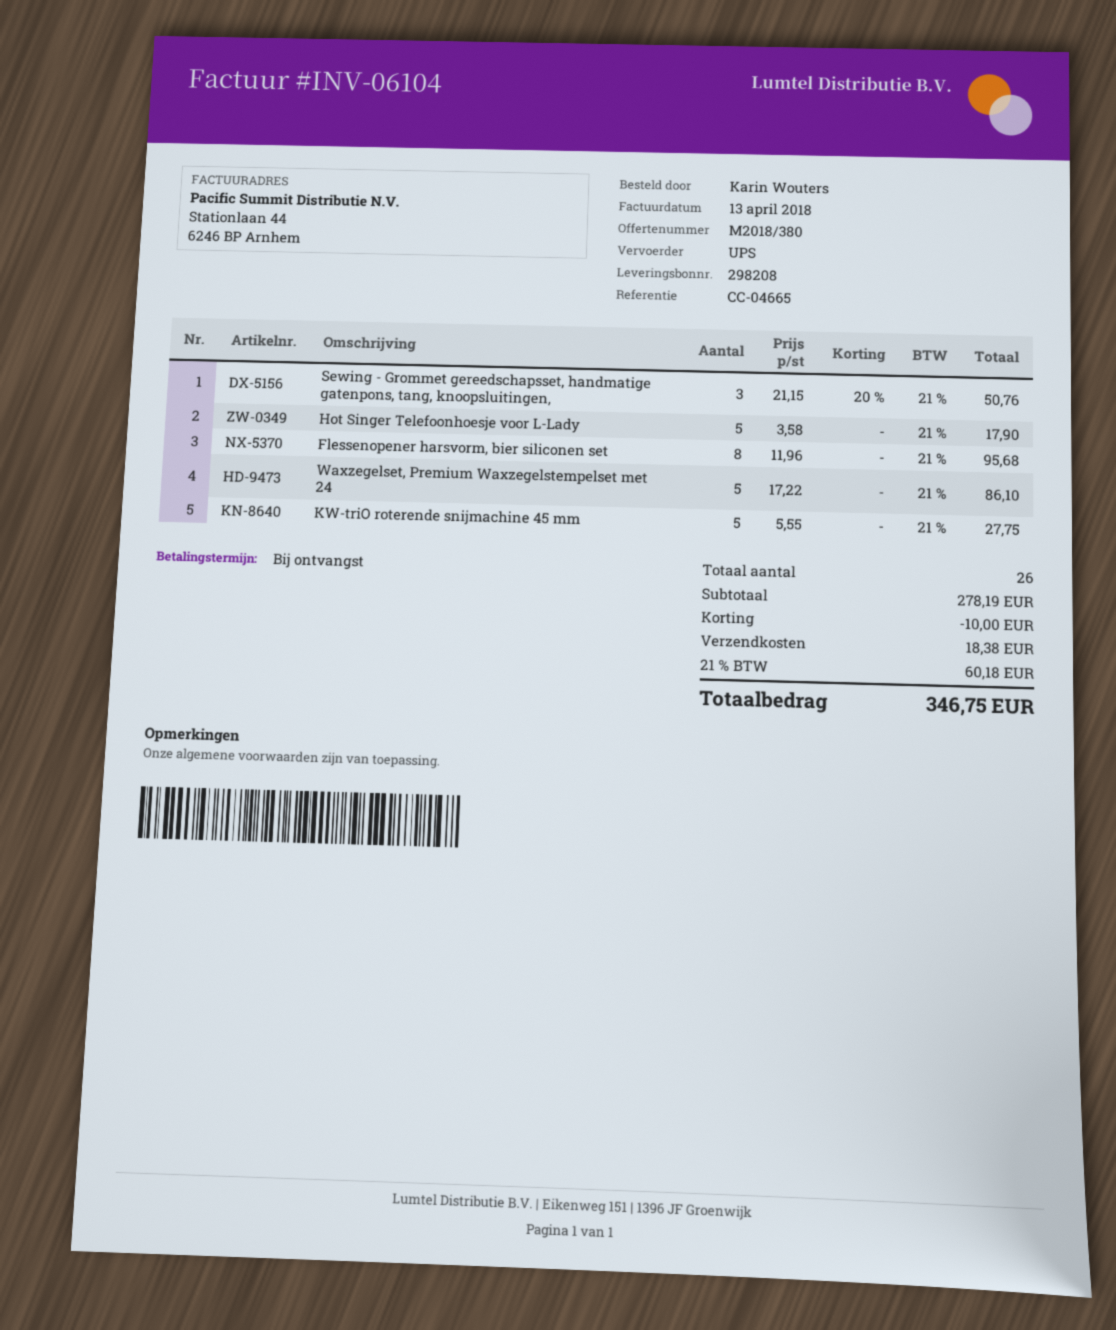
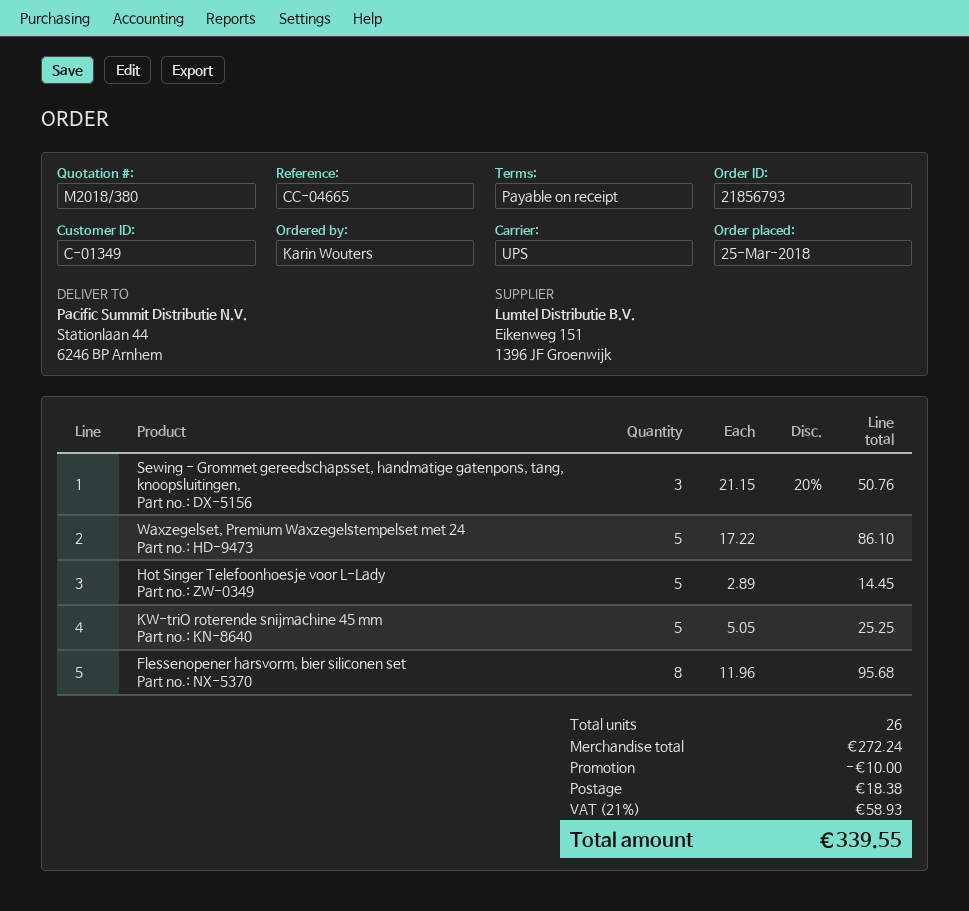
Hot Singer Telefoonhoesje voor L-Lady: 5 x 3.58 = 17.90 -> 5 x 2.89 = 14.45
KW-triO roterende snijmachine 45 mm: 5 x 5.55 = 27.75 -> 5 x 5.05 = 25.25
subtotal: 278.19 -> 272.24
tax: 21% = 60.18 -> 21% = 58.93
total: 346.75 -> 339.55

